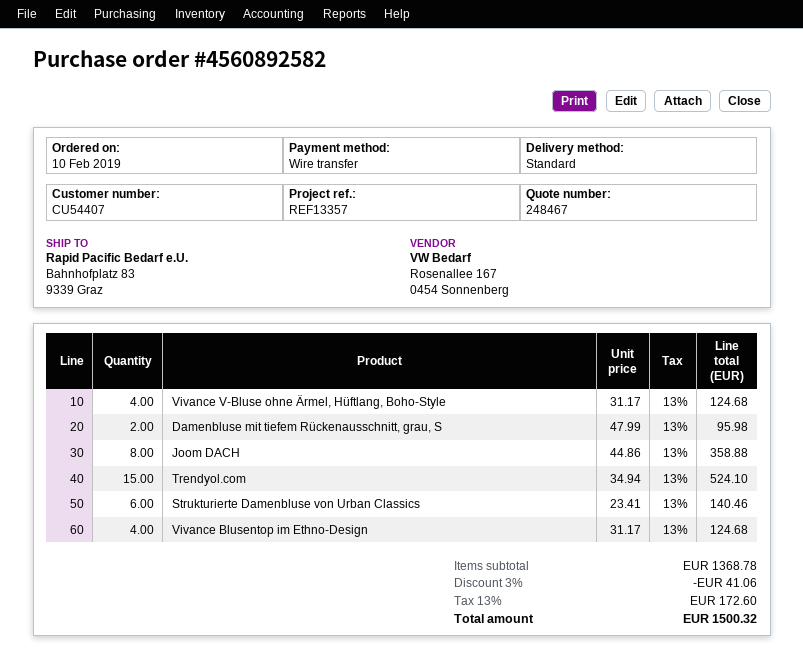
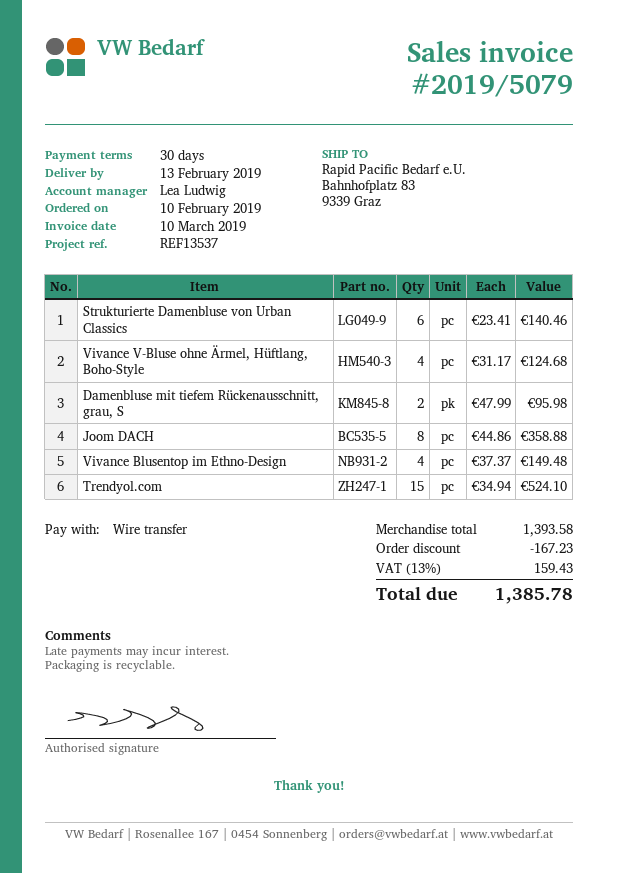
reference: REF13357 -> REF13537
Vivance Blusentop im Ethno-Design: 4 x 31.17 = 124.68 -> 4 x 37.37 = 149.48
subtotal: 1368.78 -> 1393.58
discount: 41.06 -> 167.23
tax: 13% = 172.60 -> 13% = 159.43
total: 1500.32 -> 1385.78

